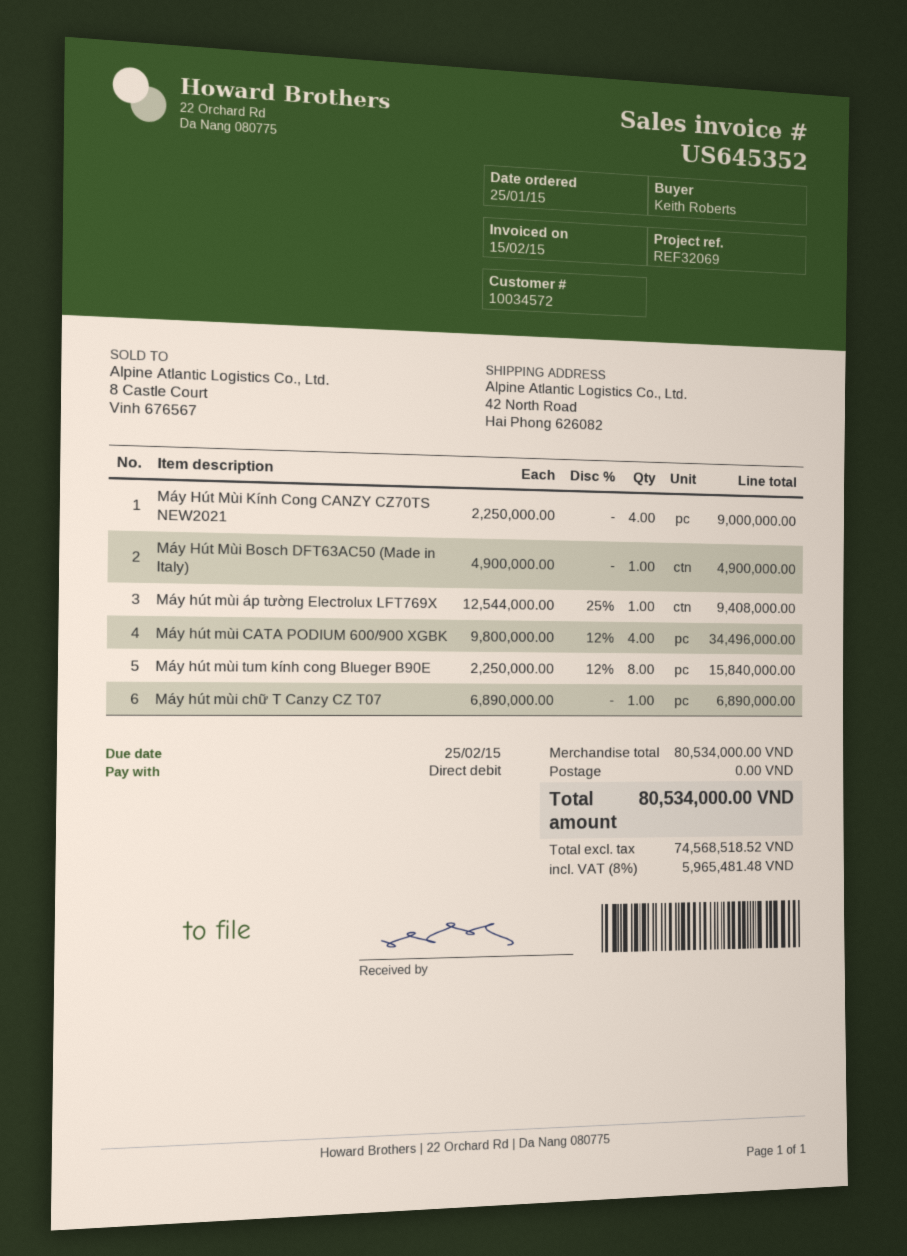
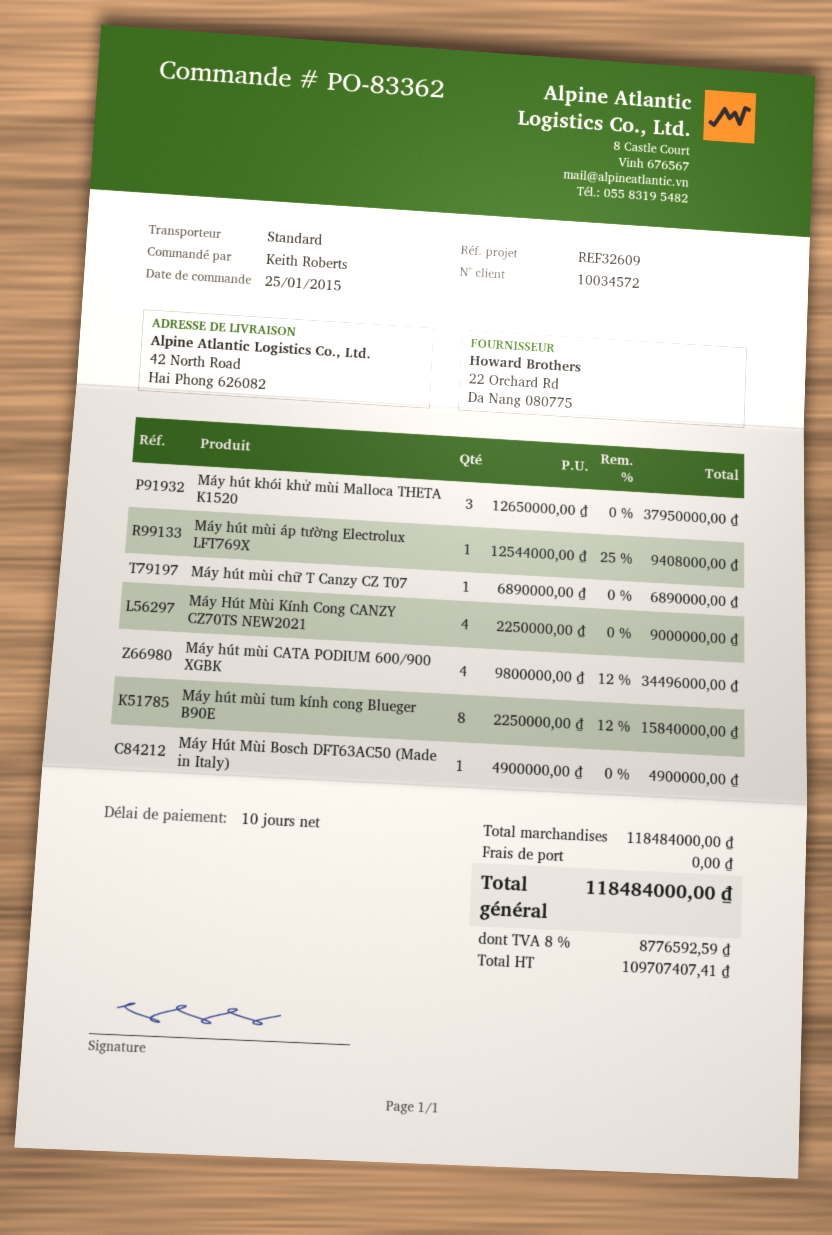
reference: REF32069 -> REF32609
Máy hút khói khử mùi Malloca THETA K1520: none -> 3 x 12650000.00 = 37950000.00
subtotal: 80534000.00 -> 118484000.00
net: 74568518.52 -> 109707407.41
tax: 8% = 5965481.48 -> 8% = 8776592.59
total: 80534000.00 -> 118484000.00

